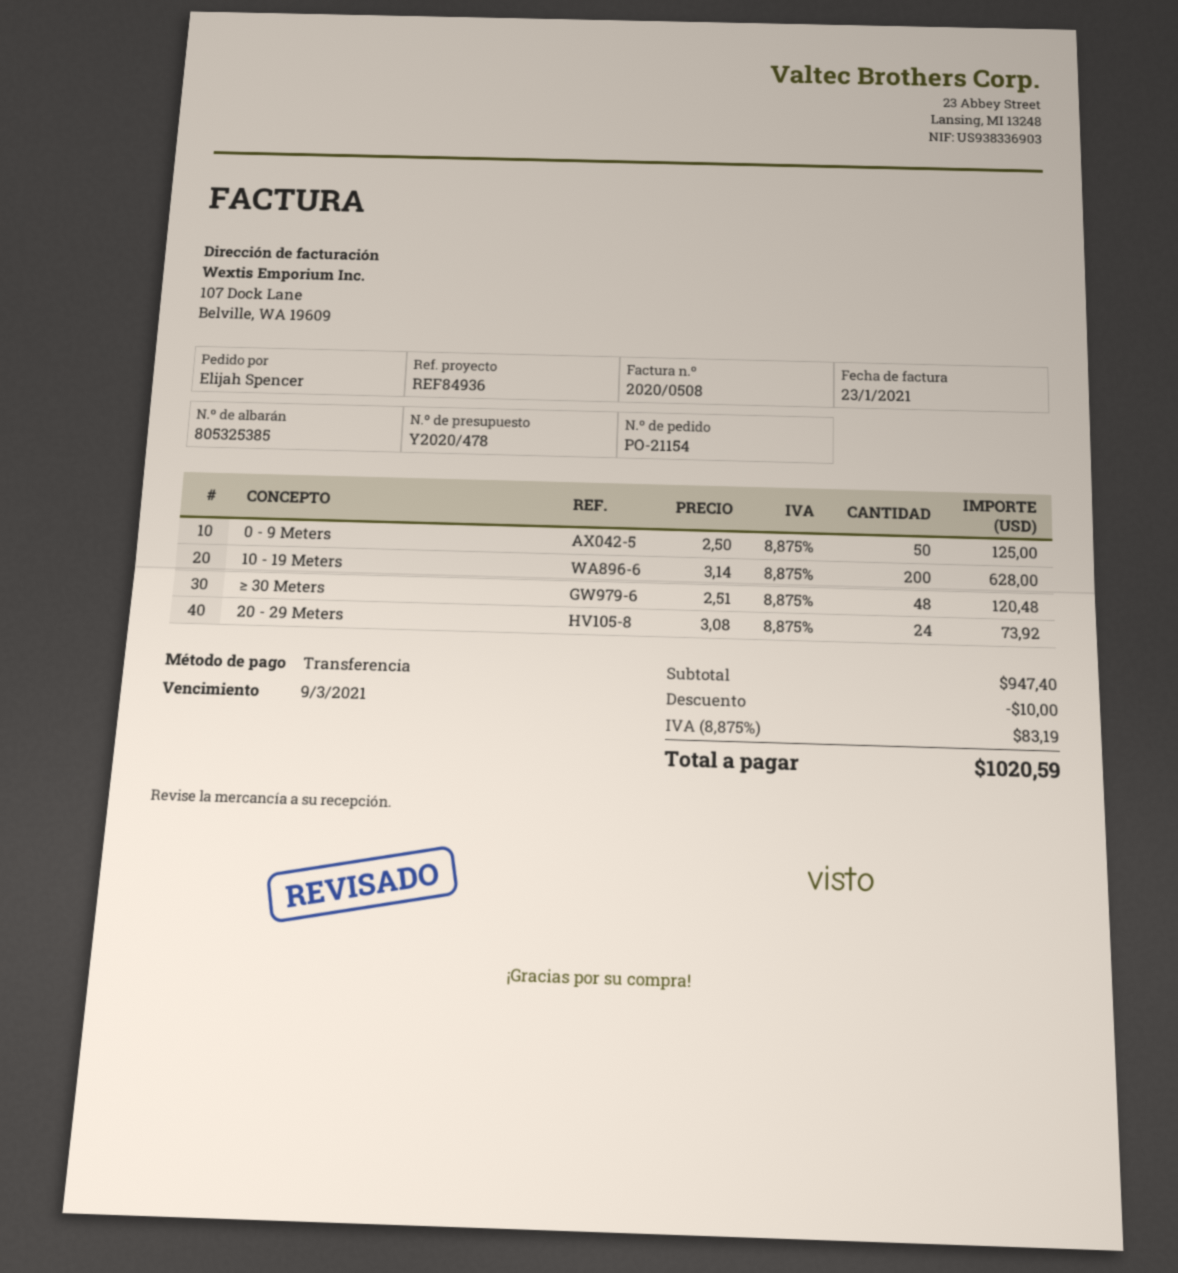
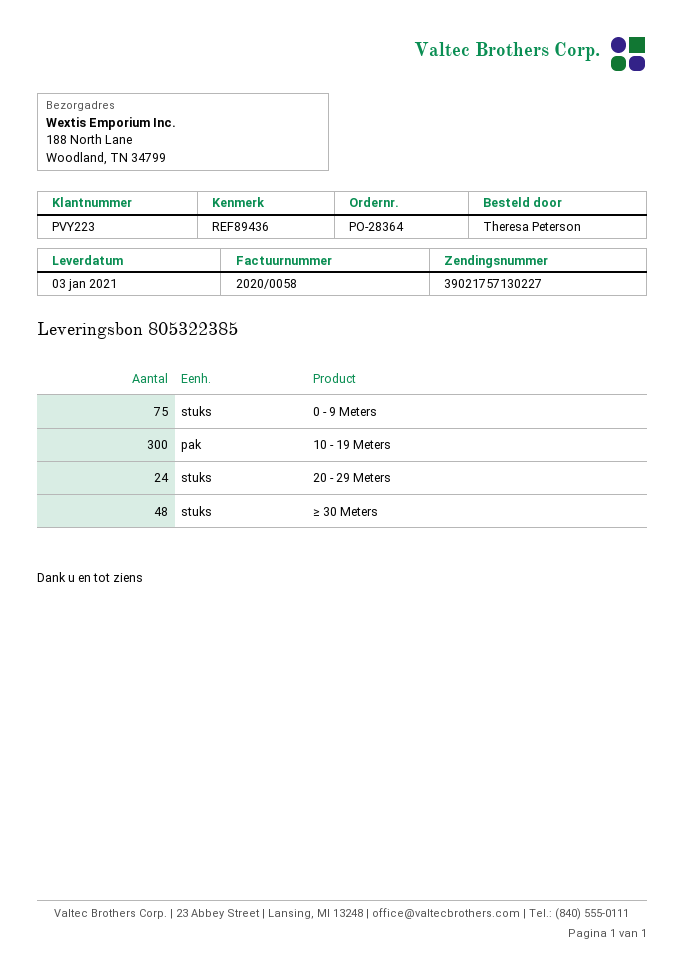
order number: PO-21154 -> PO-28364
delivery note number: 805325385 -> 805322385
invoice number: 2020/0508 -> 2020/0058
reference: REF84936 -> REF89436
ordered by: Elijah Spencer -> Theresa Peterson
0 - 9 Meters: 50 -> 75
10 - 19 Meters: 200 -> 300

